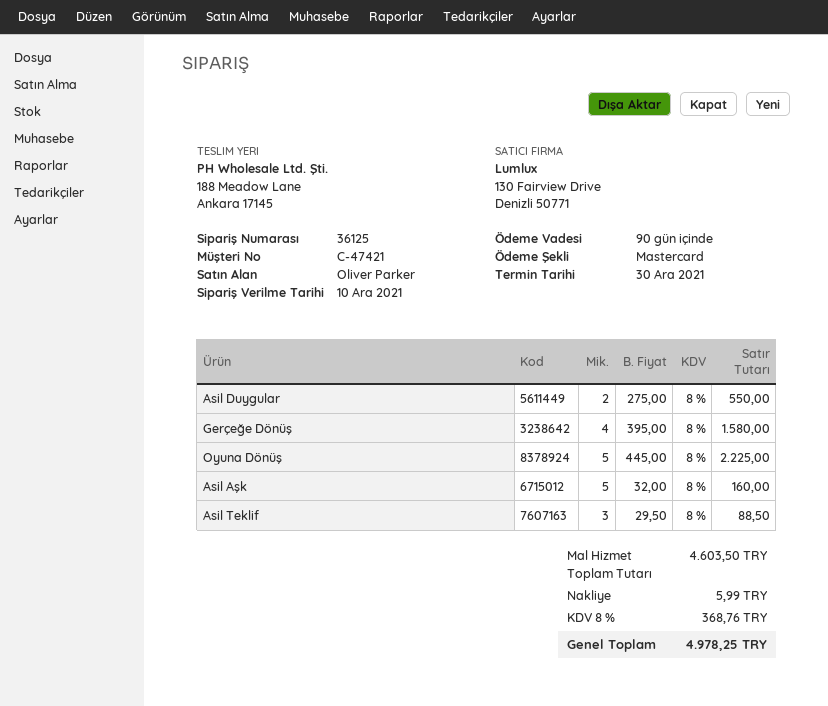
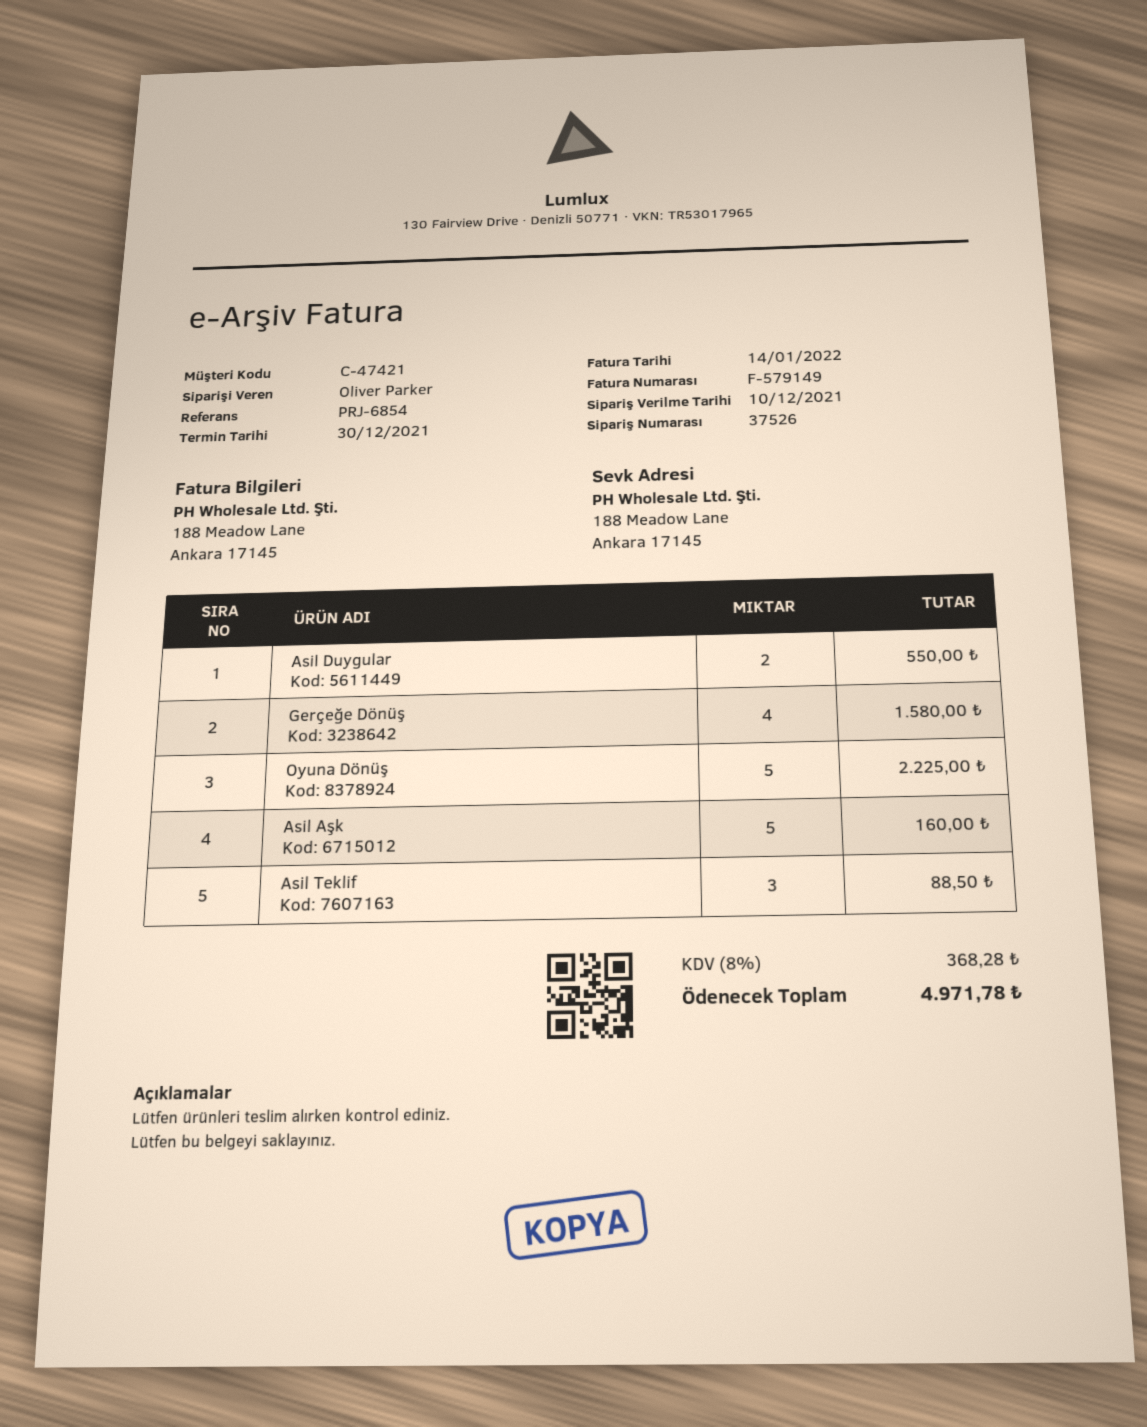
order number: 36125 -> 37526
shipping: 5.99 -> none
tax: 8% = 368.76 -> 8% = 368.28
total: 4978.25 -> 4971.78

